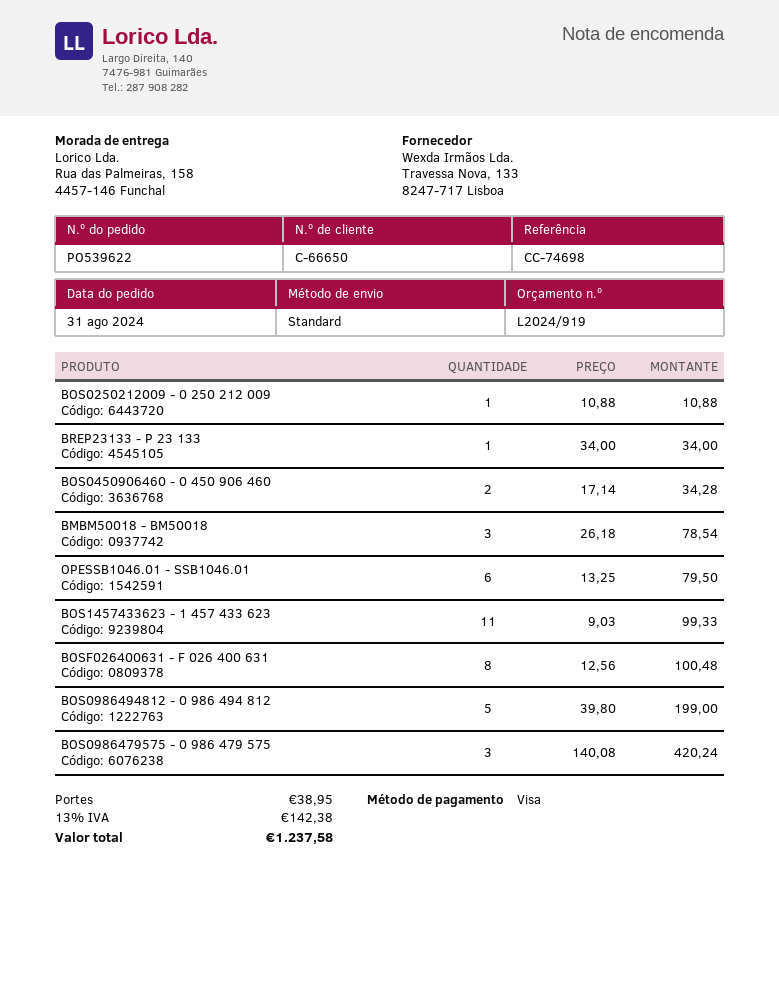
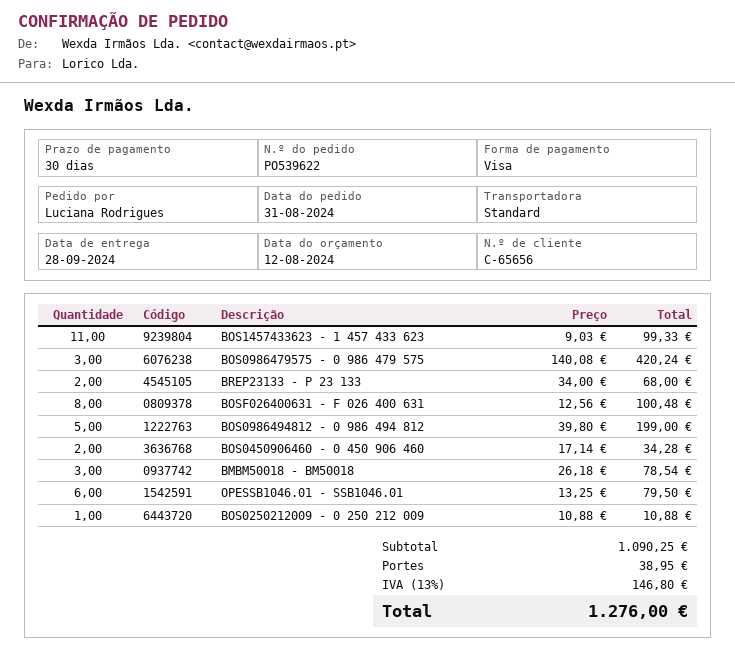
customer number: C-66650 -> C-65656
BREP23133 - P 23 133: 1 x 34.00 = 34.00 -> 2 x 34.00 = 68.00
tax: 13% = 142.38 -> 13% = 146.80
total: 1237.58 -> 1276.00

